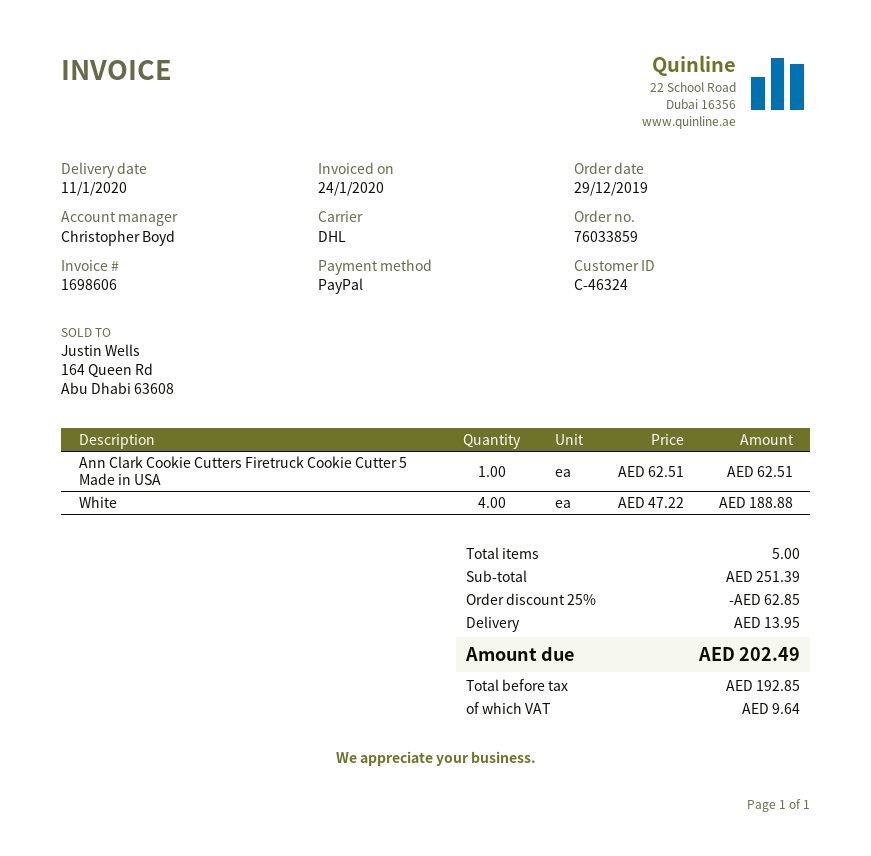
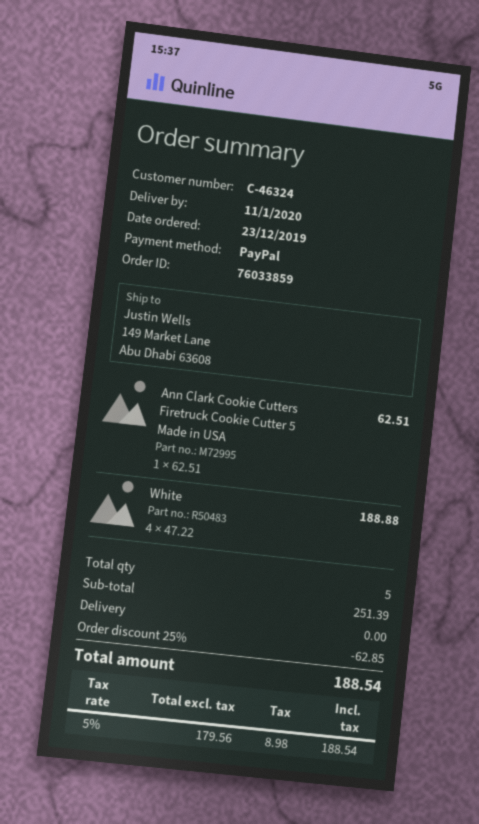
order date: 2019-12-29 -> 2019-12-23
shipping: 13.95 -> 0.00
net: 192.85 -> 179.56
tax: 9.64 -> 8.98
total: 202.49 -> 188.54

